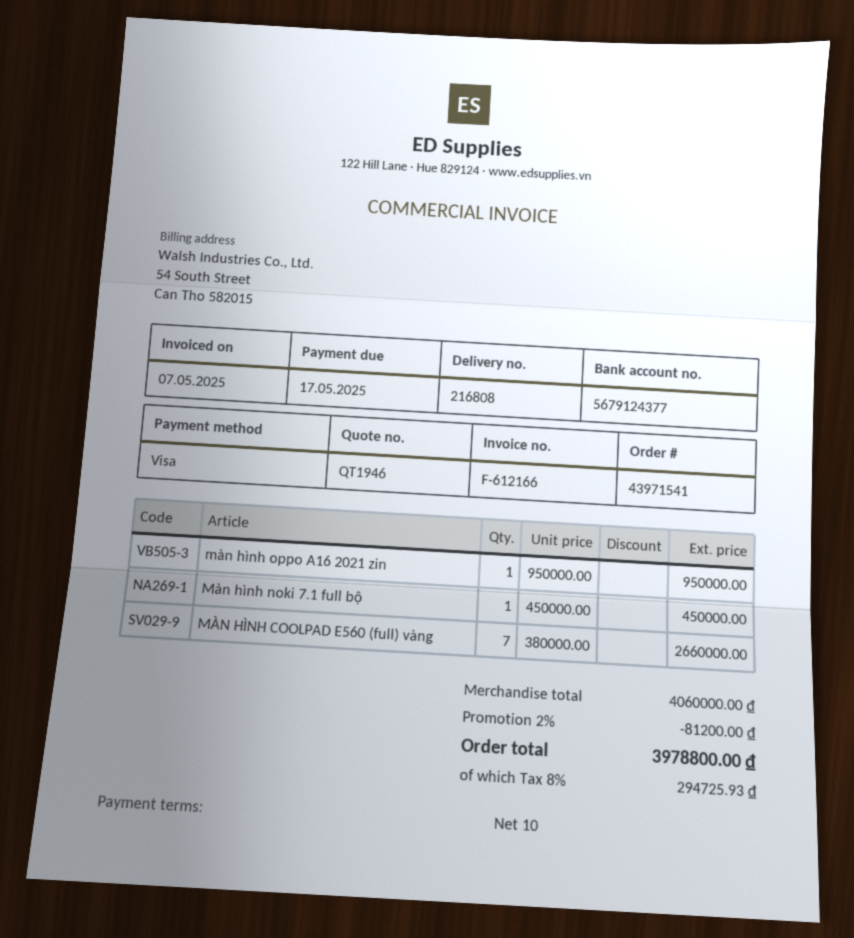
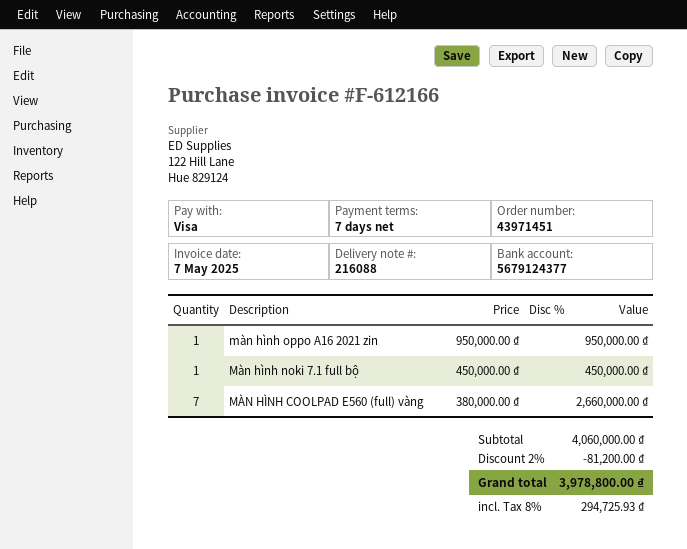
order number: 43971541 -> 43971451
delivery note number: 216808 -> 216088
payment terms: 10 days -> 7 days

